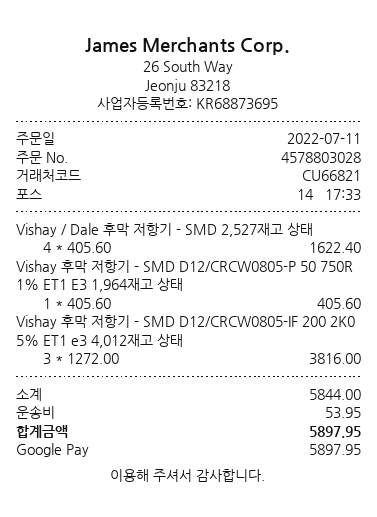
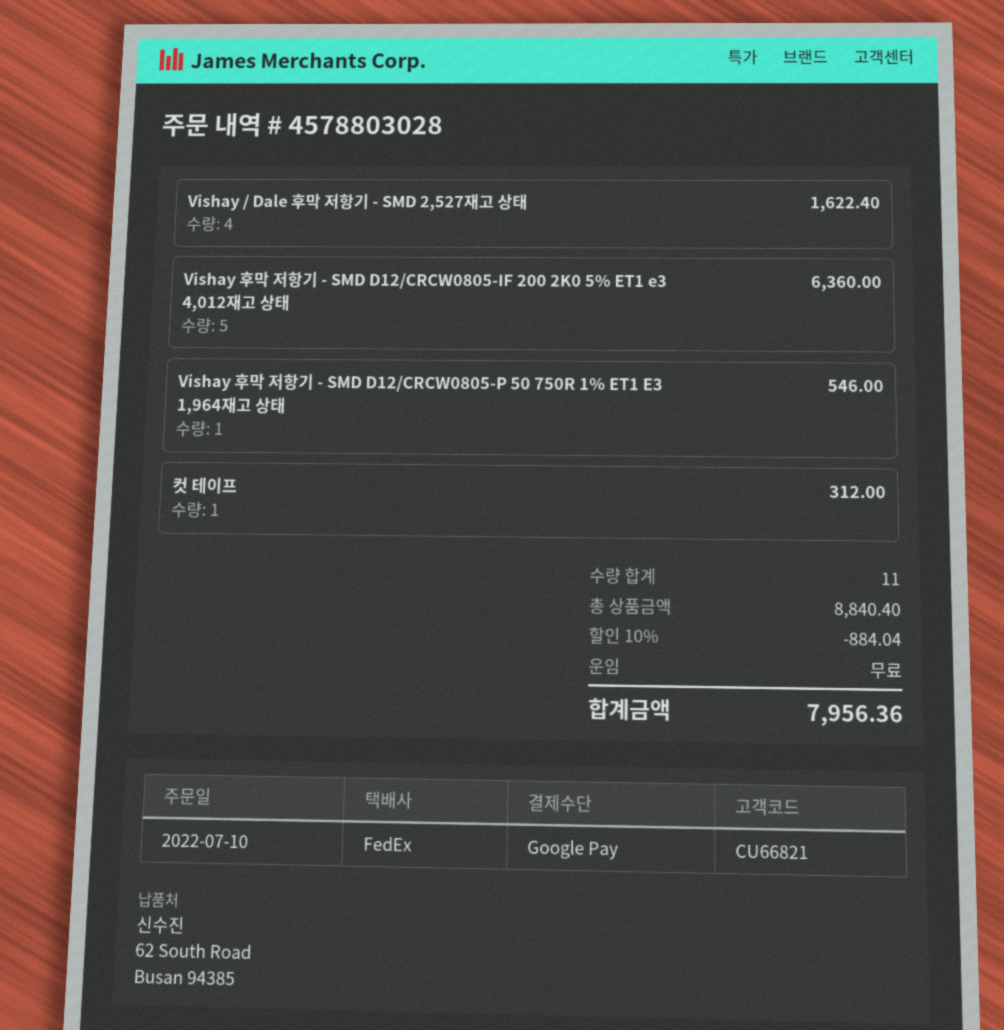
order date: 2022-07-11 -> 2022-07-10
Vishay 후막 저항기 - SMD D12/CRCW0805-P 50 750R 1% ET1 E3 1,964재고 상태: 1 for 405.60 -> 1 for 546.00
Vishay 후막 저항기 - SMD D12/CRCW0805-IF 200 2K0 5% ET1 e3 4,012재고 상태: 3 for 3816.00 -> 5 for 6360.00
컷 테이프: none -> 1 for 312.00
subtotal: 5844.00 -> 8840.40
discount: none -> 10% = 884.04
shipping: 53.95 -> 0.00
total: 5897.95 -> 7956.36

